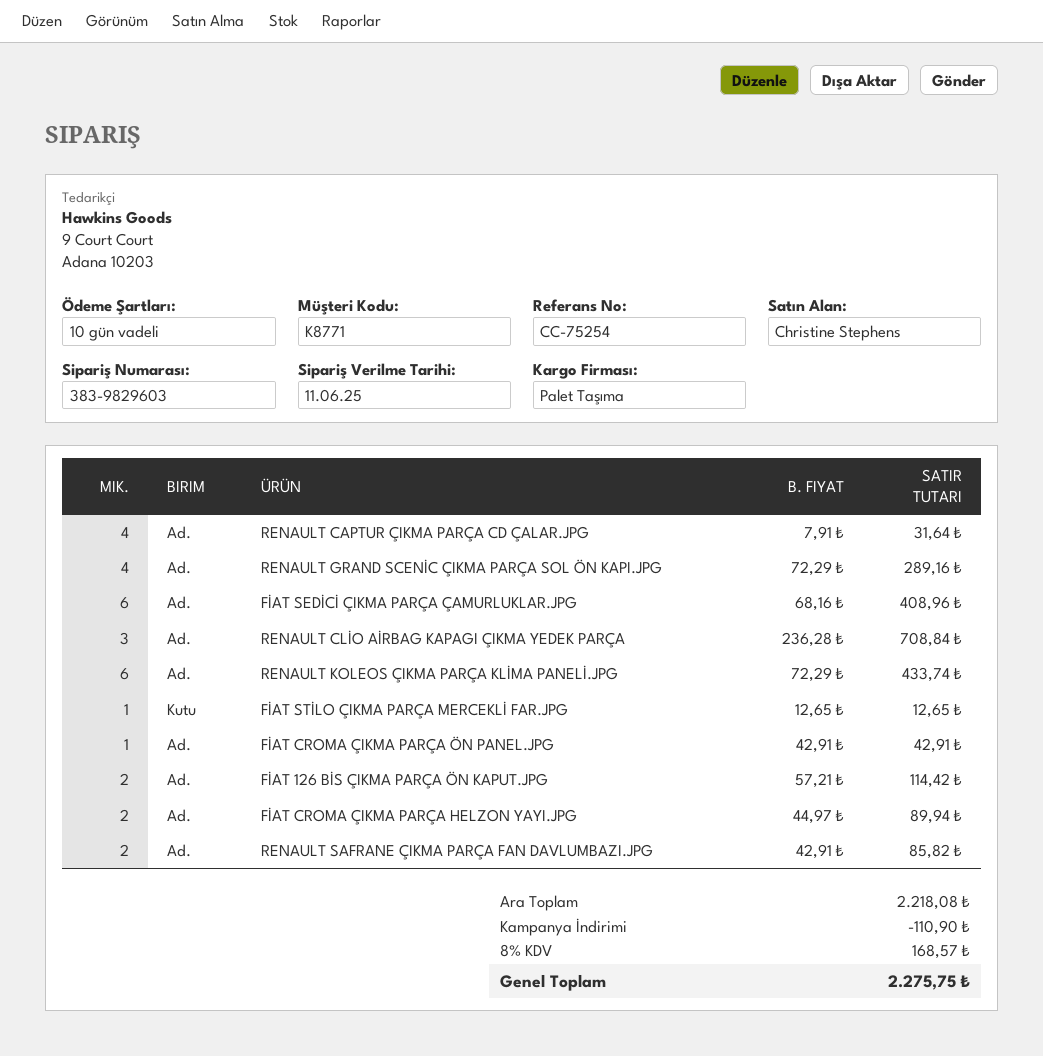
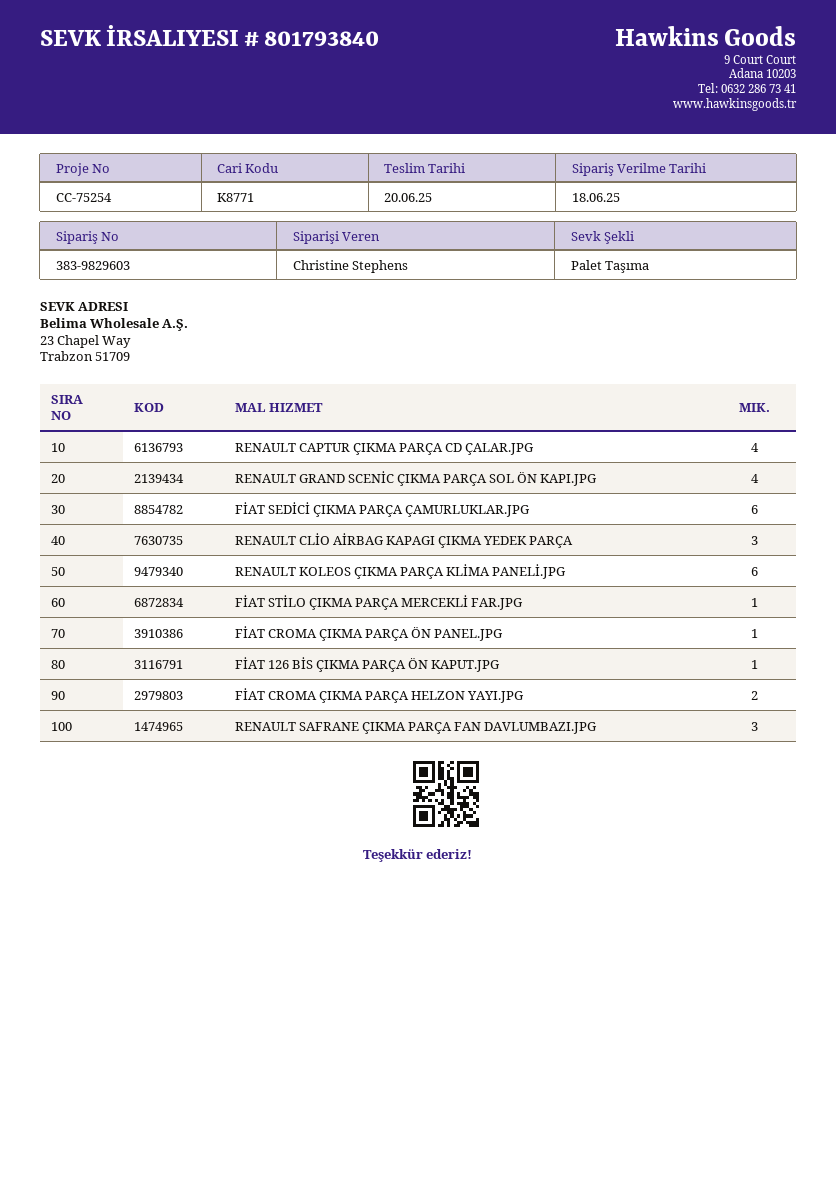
order date: 2025-06-11 -> 2025-06-18
FİAT 126 BİS ÇIKMA PARÇA ÖN KAPUT.JPG: 2 -> 1
RENAULT SAFRANE ÇIKMA PARÇA FAN DAVLUMBAZI.JPG: 2 -> 3

